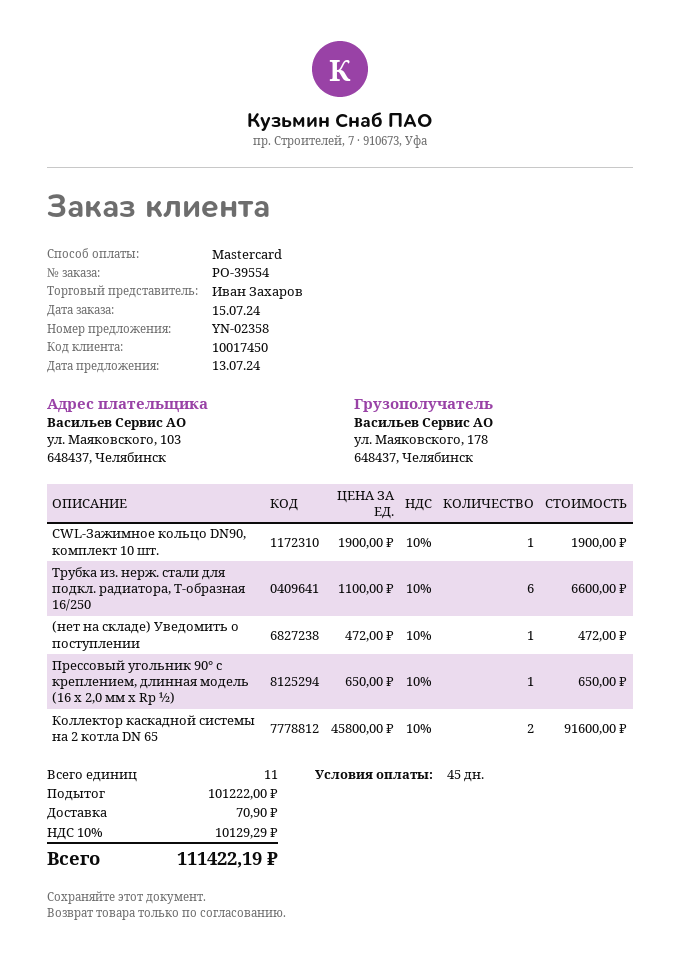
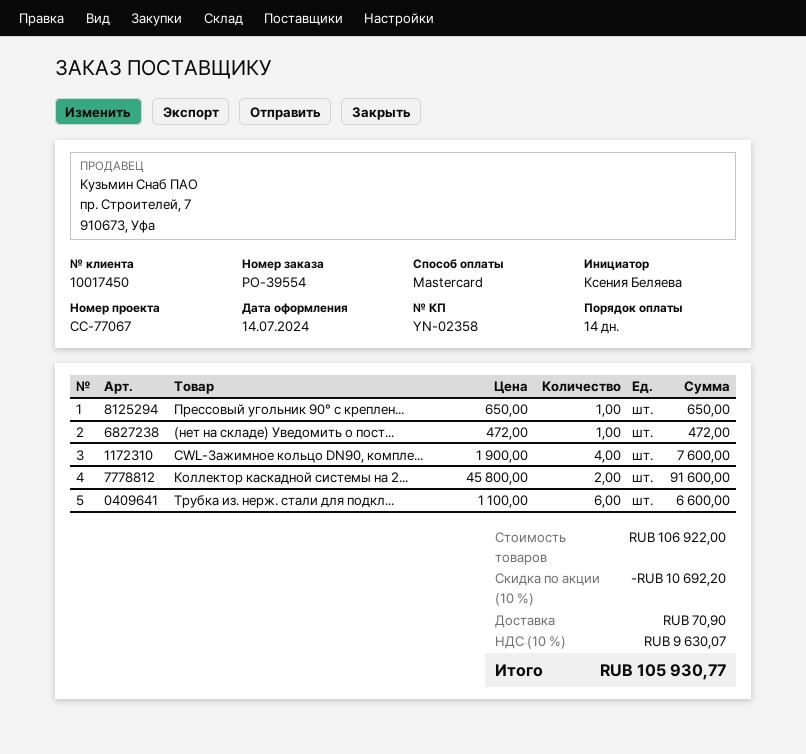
order date: 2024-07-15 -> 2024-07-14
payment terms: 45 days -> 14 days
CWL-Зажимное кольцо DN90, комплект 10 шт.: 1 x 1900.00 = 1900.00 -> 4 x 1900.00 = 7600.00
subtotal: 101222.00 -> 106922.00
discount: none -> 10% = 10692.20
tax: 10% = 10129.29 -> 10% = 9630.07
total: 111422.19 -> 105930.77

